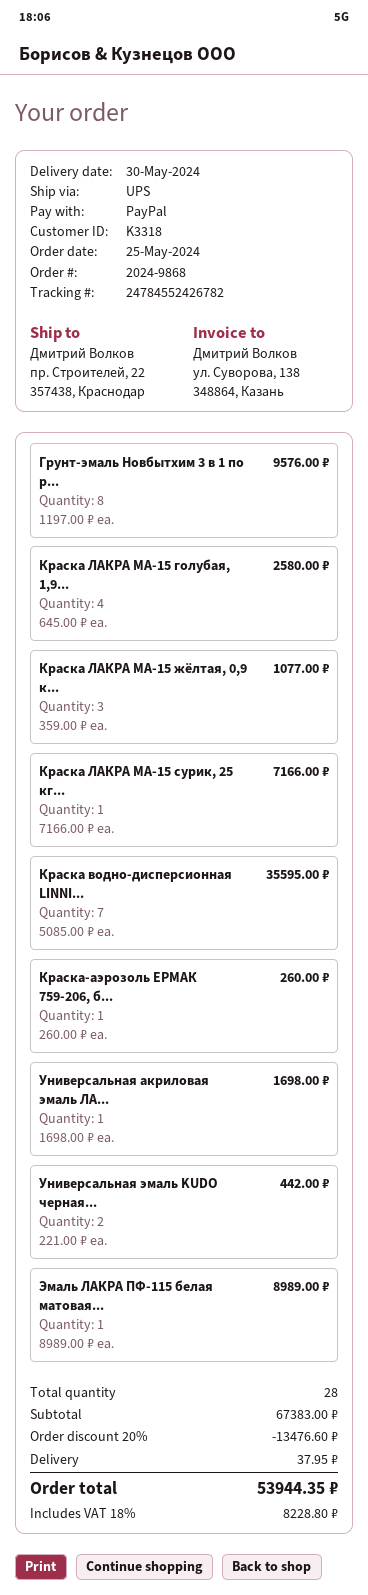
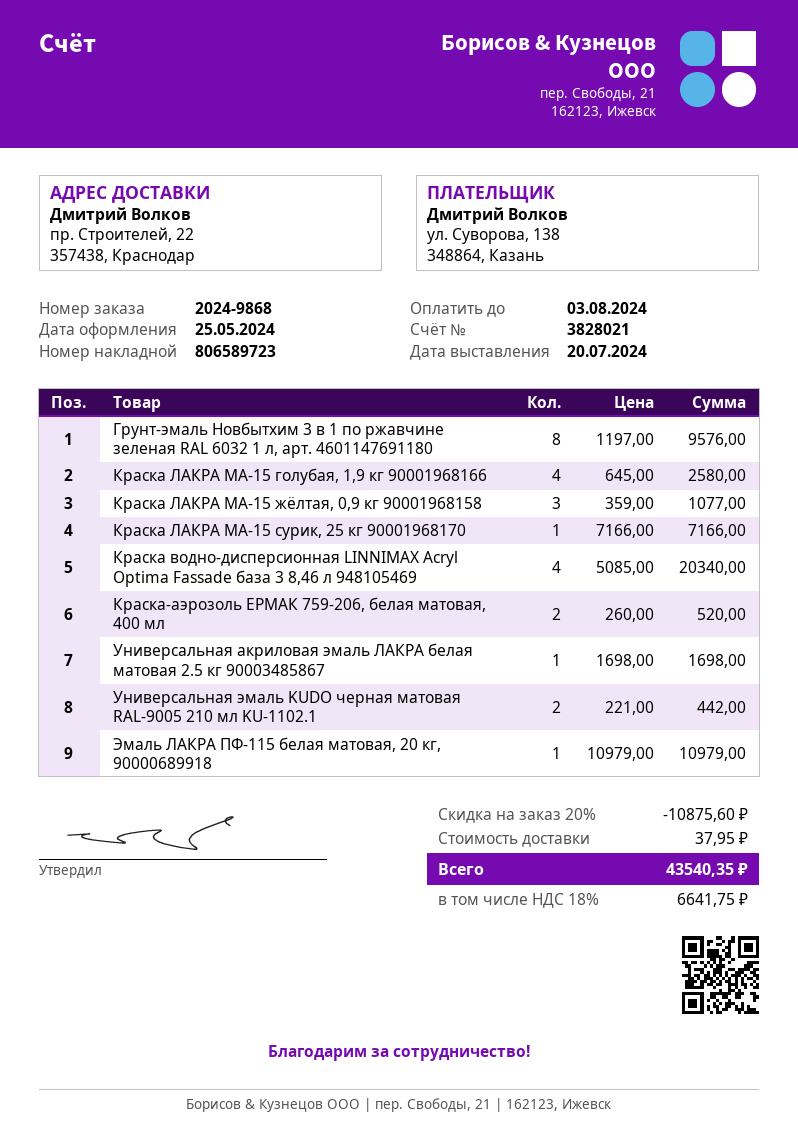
Краска водно-дисперсионная LINNI...: 7 x 5085.00 = 35595.00 -> 4 x 5085.00 = 20340.00
Краска-аэрозоль ЕРМАК 759-206, б...: 1 x 260.00 = 260.00 -> 2 x 260.00 = 520.00
Эмаль ЛАКРА ПФ-115 белая матовая...: 1 x 8989.00 = 8989.00 -> 1 x 10979.00 = 10979.00
discount: 20% = 13476.60 -> 20% = 10875.60
tax: 18% = 8228.80 -> 18% = 6641.75
total: 53944.35 -> 43540.35

